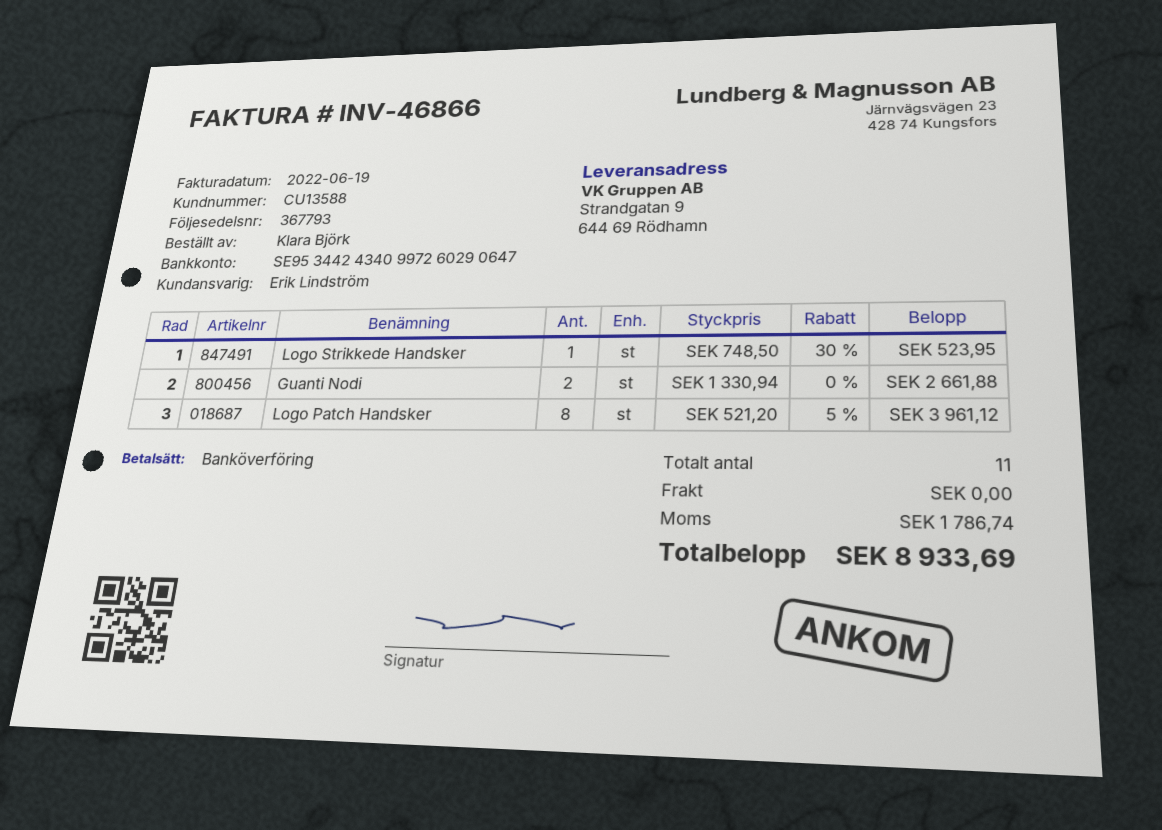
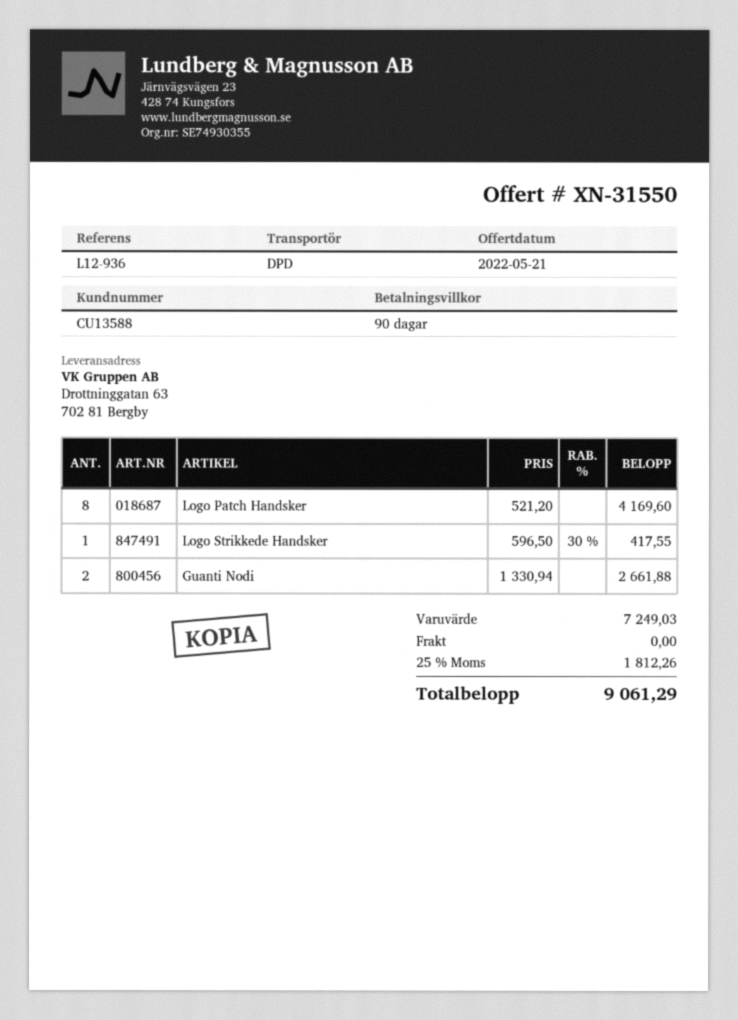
ship to: Strandgatan 9, 644 69 Rödhamn -> Drottninggatan 63, 702 81 Bergby
Logo Strikkede Handsker: 1 x 748.50 - 30% = 523.95 -> 1 x 596.50 - 30% = 417.55
Logo Patch Handsker: 8 x 521.20 - 5% = 3961.12 -> 8 x 521.20 = 4169.60
tax: 1786.74 -> 1812.26
total: 8933.69 -> 9061.29

